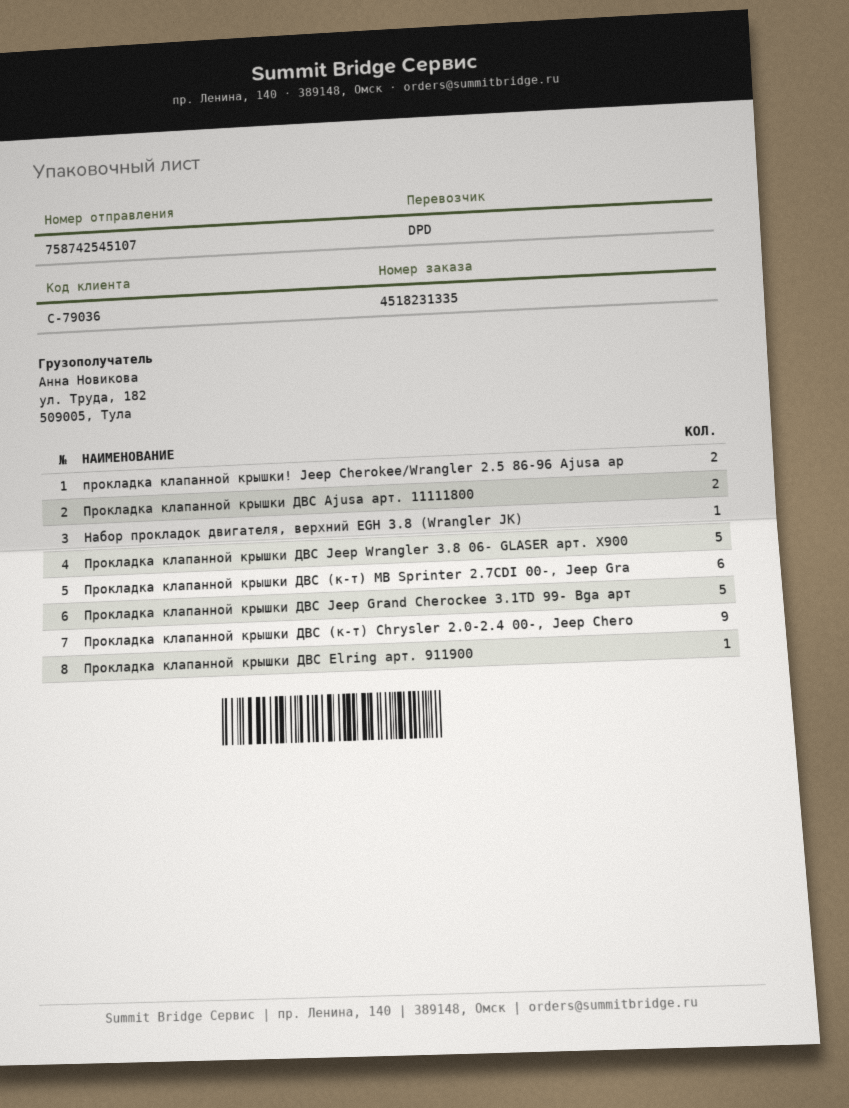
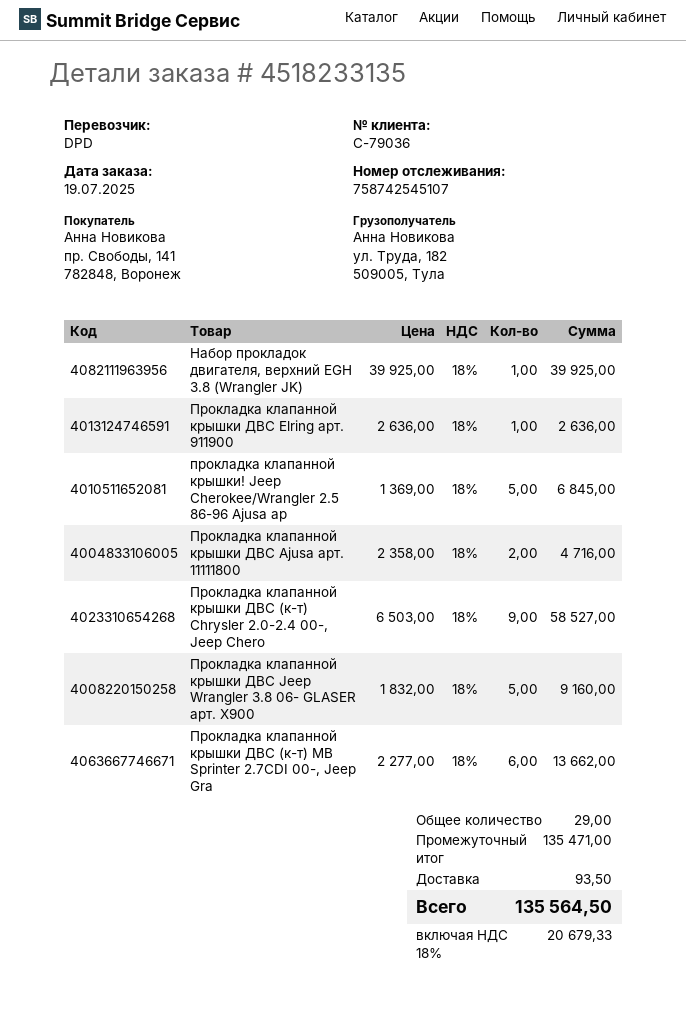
order number: 4518231335 -> 4518233135
прокладка клапанной крышки! Jeep Cherokee/Wrangler 2.5 86-96 Ajusa ар: 2 -> 5
Прокладка клапанной крышки ДВС Jeep Grand Cherockee 3.1TD 99- Bga арт: 5 -> none

